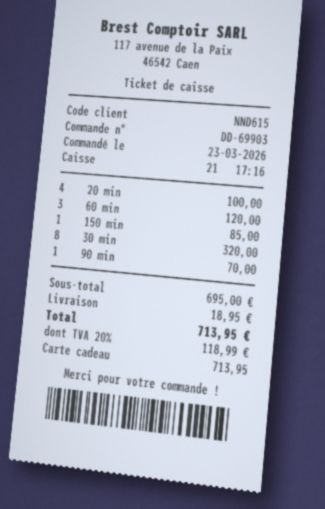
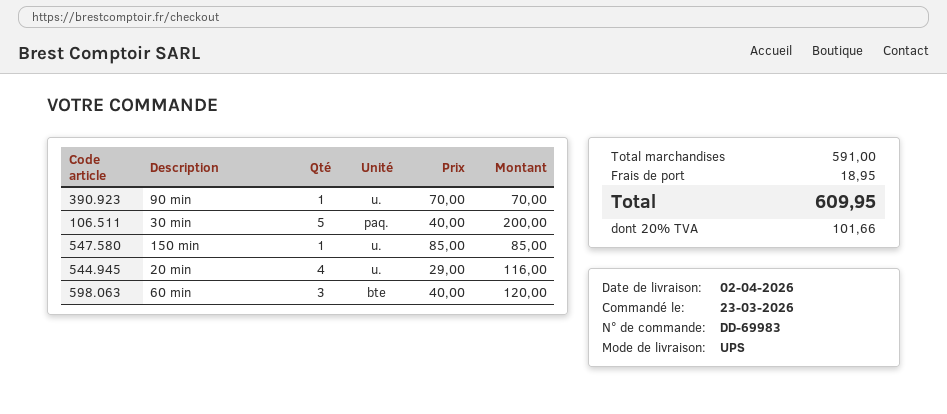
order number: DD-69903 -> DD-69983
20 min: 4 for 100.00 -> 4 for 116.00
30 min: 8 for 320.00 -> 5 for 200.00
subtotal: 695.00 -> 591.00
tax: 20% = 118.99 -> 20% = 101.66
total: 713.95 -> 609.95

